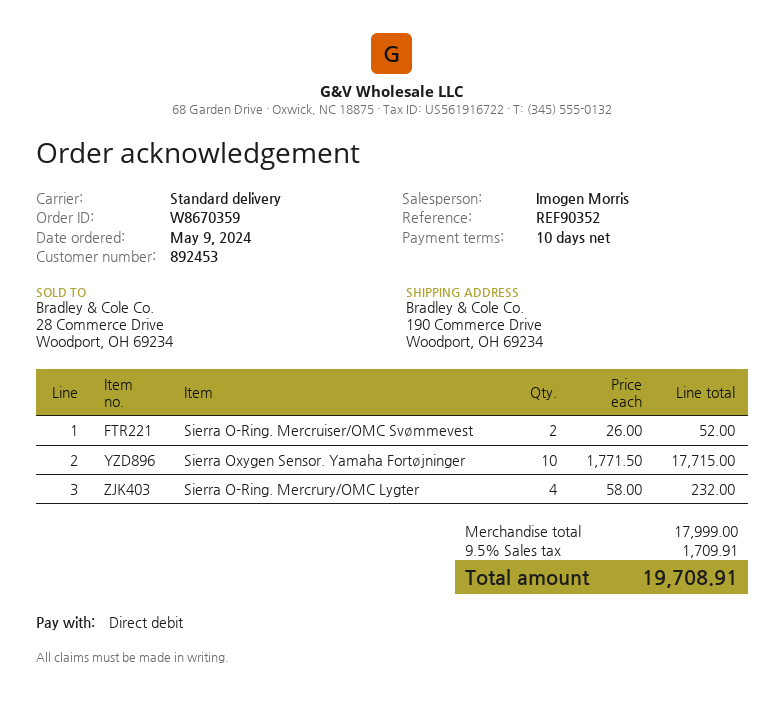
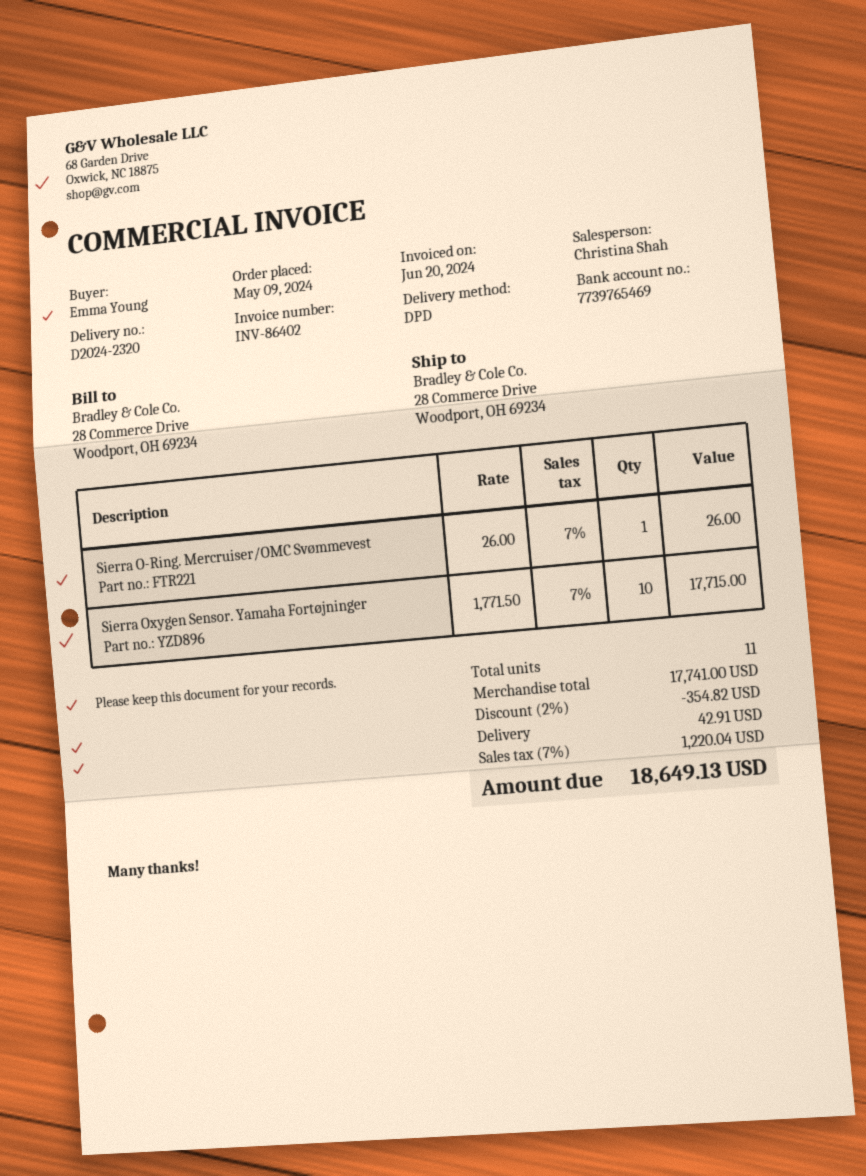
sales rep: Imogen Morris -> Christina Shah
shipping method: standard -> DPD
ship to: 190 Commerce Drive, Woodport, OH 69234 -> 28 Commerce Drive, Woodport, OH 69234
Sierra O-Ring. Mercruiser/OMC Svømmevest: 2 x 26.00 = 52.00 -> 1 x 26.00 = 26.00
Sierra O-Ring. Mercrury/OMC Lygter: 4 x 58.00 = 232.00 -> none
subtotal: 17999.00 -> 17741.00
discount: none -> 2% = 354.82
shipping: none -> 42.91
tax: 9.5% = 1709.91 -> 7% = 1220.04
total: 19708.91 -> 18649.13

